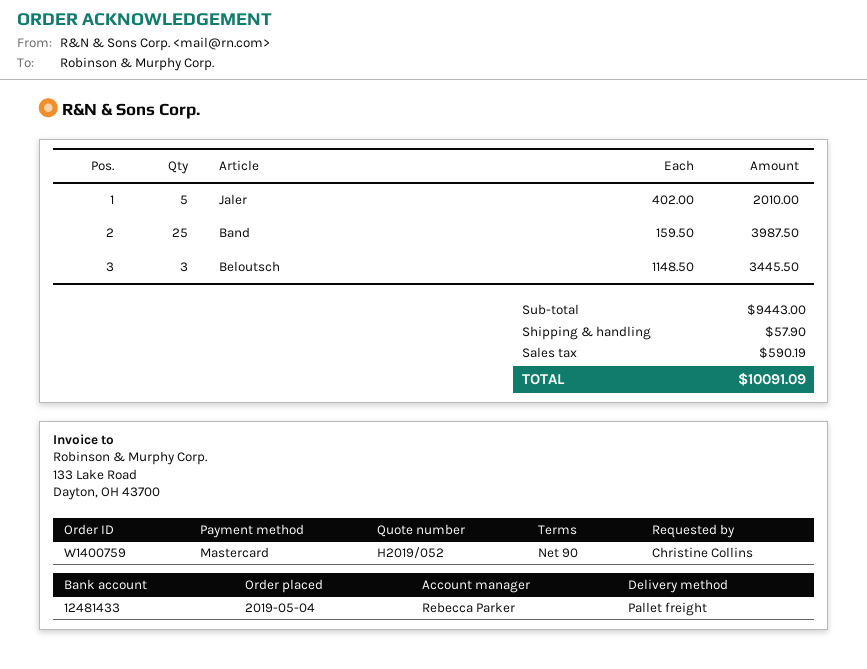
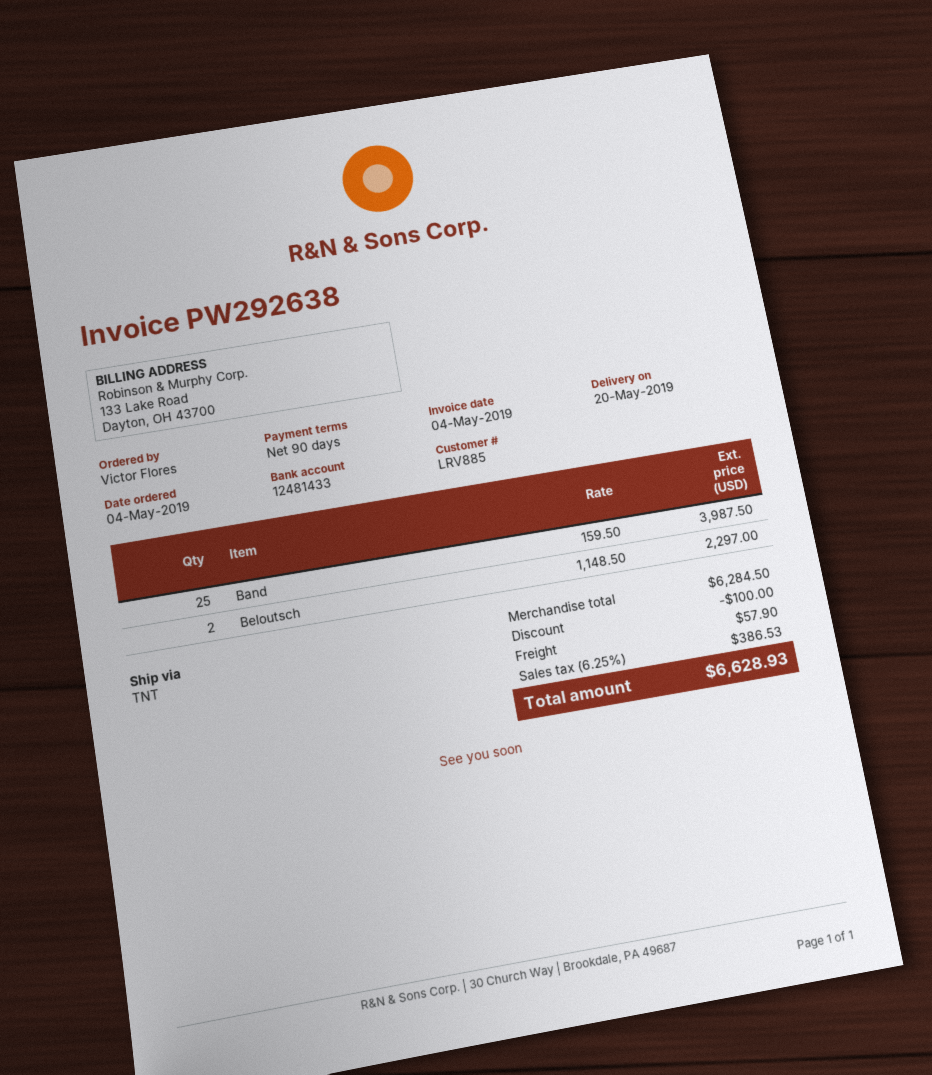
ordered by: Christine Collins -> Victor Flores
shipping method: pallet freight -> TNT
Jaler: 5 x 402.00 = 2010.00 -> none
Beloutsch: 3 x 1148.50 = 3445.50 -> 2 x 1148.50 = 2297.00
subtotal: 9443.00 -> 6284.50
discount: none -> 100.00
tax: 590.19 -> 386.53
total: 10091.09 -> 6628.93

